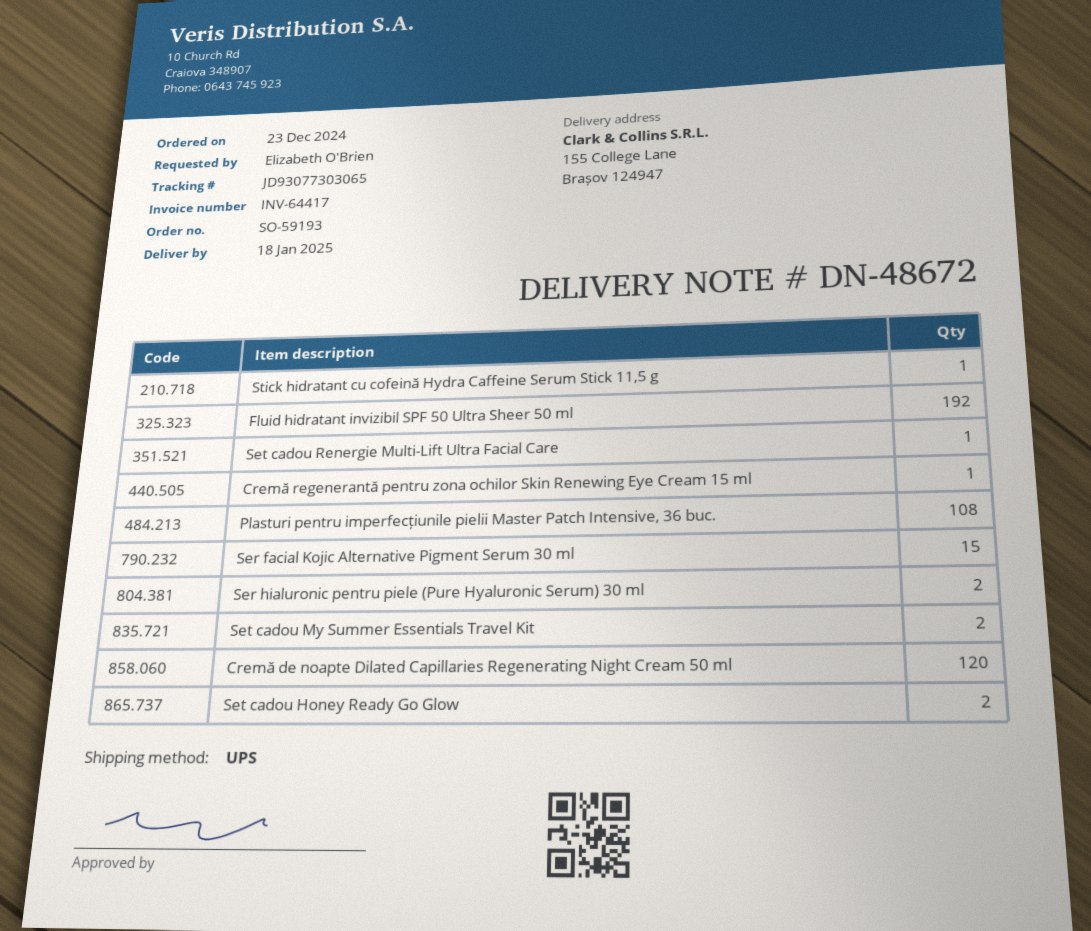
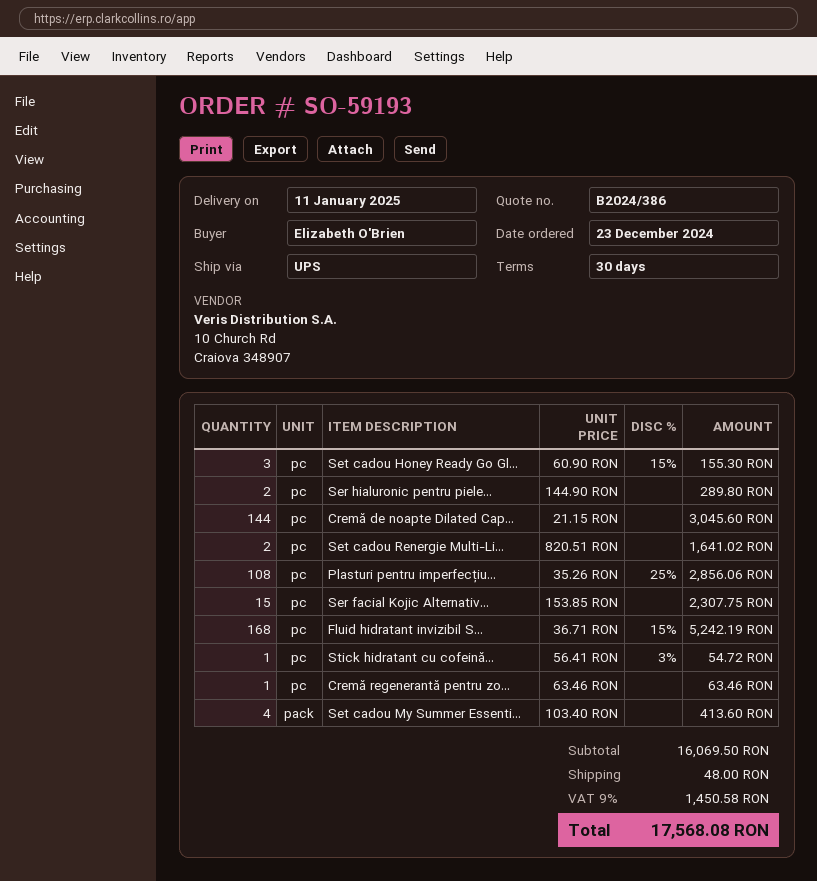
delivery date: 2025-01-18 -> 2025-01-11
Fluid hidratant invizibil SPF 50 Ultra Sheer 50 ml: 192 -> 168
Set cadou Renergie Multi-Lift Ultra Facial Care: 1 -> 2
Set cadou My Summer Essentials Travel Kit: 2 -> 4
Cremă de noapte Dilated Capillaries Regenerating Night Cream 50 ml: 120 -> 144
Set cadou Honey Ready Go Glow: 2 -> 3

